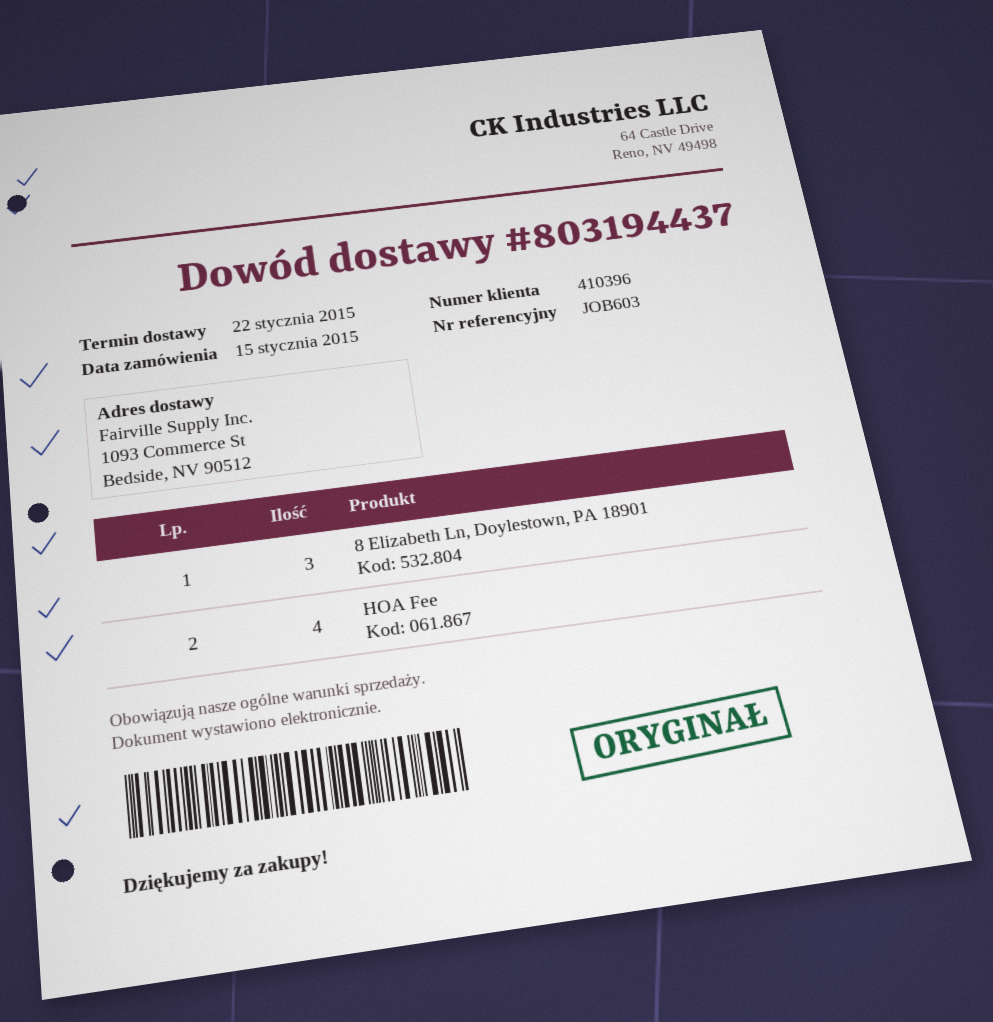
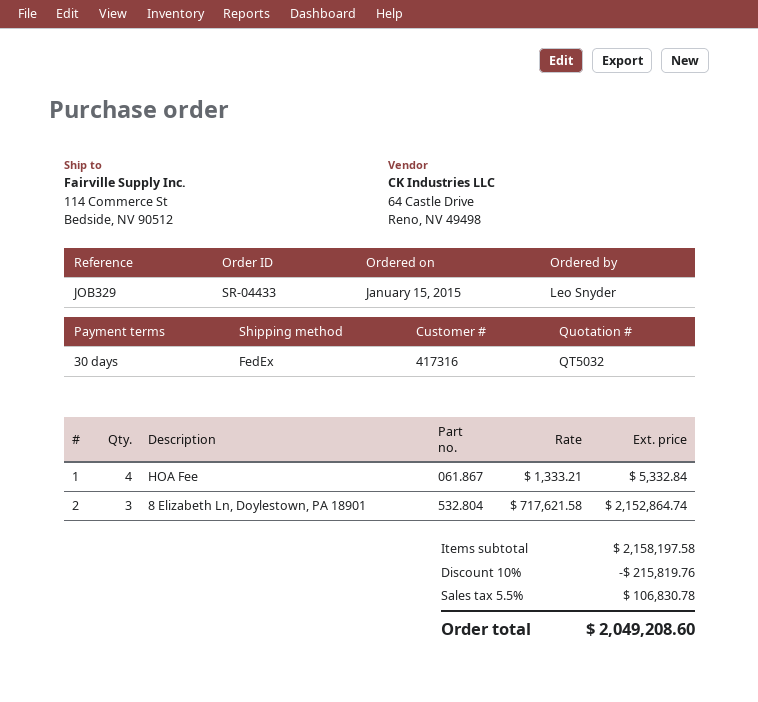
customer number: 410396 -> 417316
reference: JOB603 -> JOB329
ship to: 1093 Commerce St, Bedside, NV 90512 -> 114 Commerce St, Bedside, NV 90512

